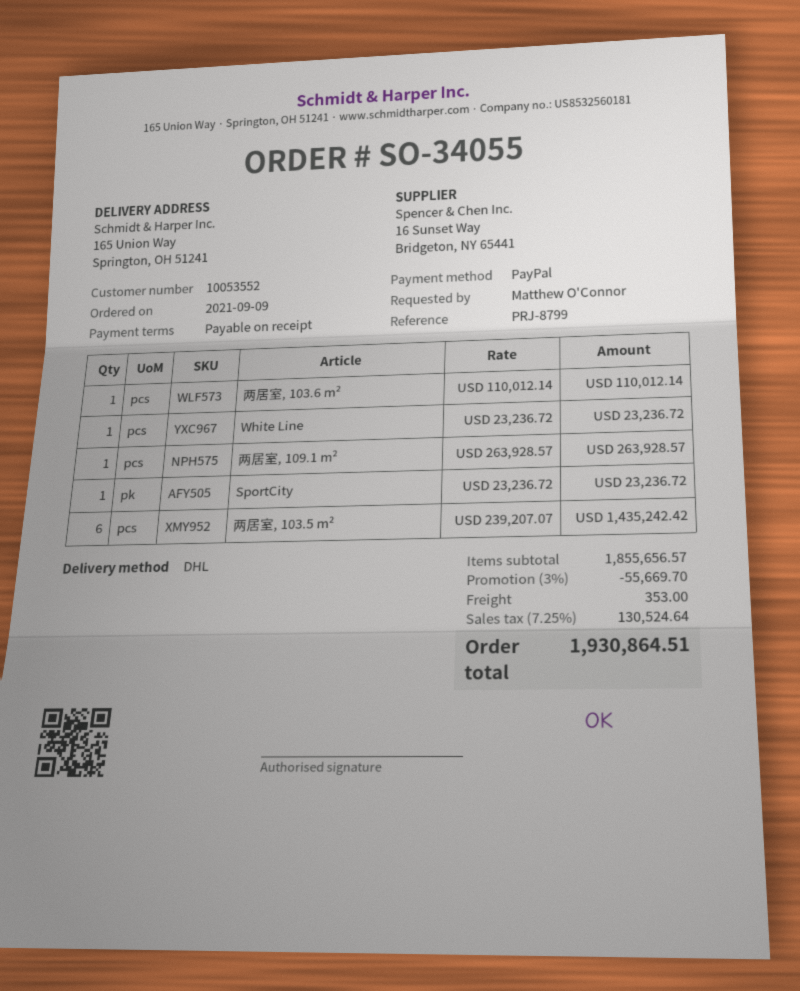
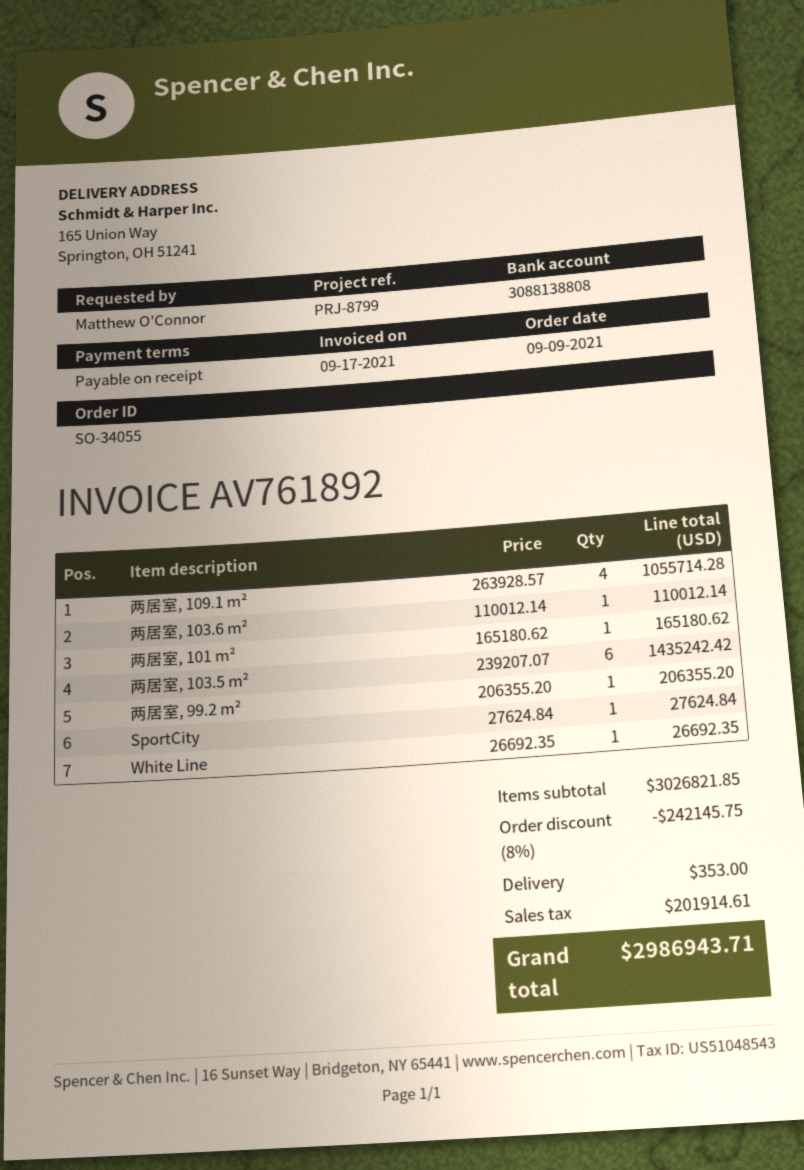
White Line: 1 x 23236.72 = 23236.72 -> 1 x 26692.35 = 26692.35
两居室, 109.1 m²: 1 x 263928.57 = 263928.57 -> 4 x 263928.57 = 1055714.28
SportCity: 1 x 23236.72 = 23236.72 -> 1 x 27624.84 = 27624.84
两居室, 101 m²: none -> 1 x 165180.62 = 165180.62
两居室, 99.2 m²: none -> 1 x 206355.20 = 206355.20
subtotal: 1855656.57 -> 3026821.85
discount: 3% = 55669.70 -> 8% = 242145.75
tax: 130524.64 -> 201914.61
total: 1930864.51 -> 2986943.71

